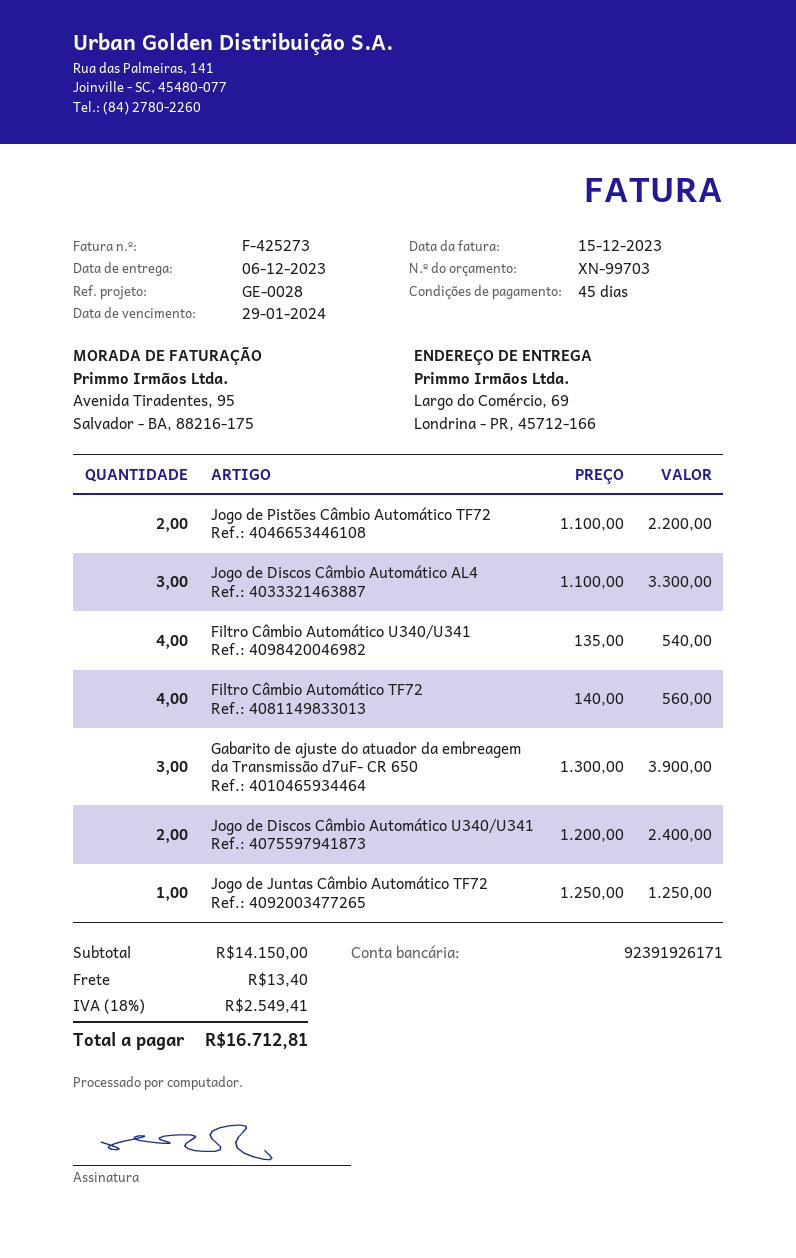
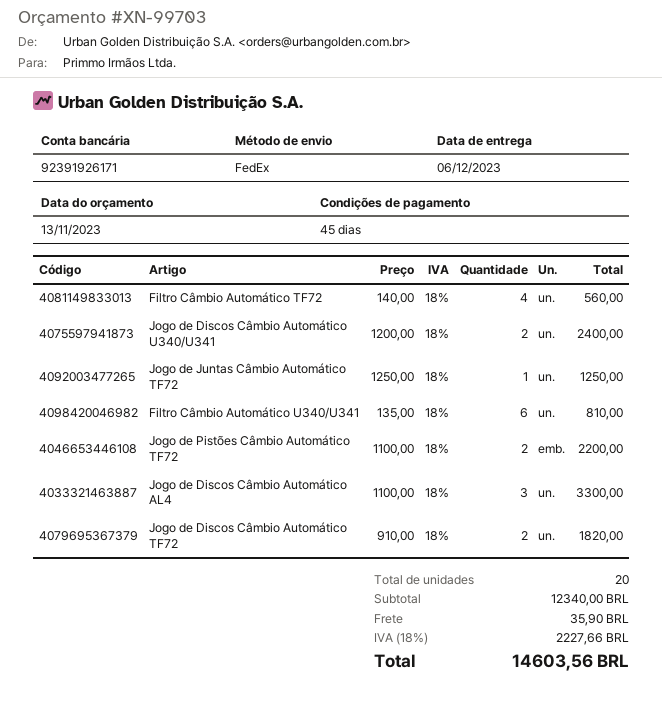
Filtro Câmbio Automático U340/U341: 4 x 135.00 = 540.00 -> 6 x 135.00 = 810.00
Gabarito de ajuste do atuador da embreagem da Transmissão d7uF- CR 650: 3 x 1300.00 = 3900.00 -> none
Jogo de Discos Câmbio Automático TF72: none -> 2 x 910.00 = 1820.00
subtotal: 14150.00 -> 12340.00
shipping: 13.40 -> 35.90
tax: 18% = 2549.41 -> 18% = 2227.66
total: 16712.81 -> 14603.56

